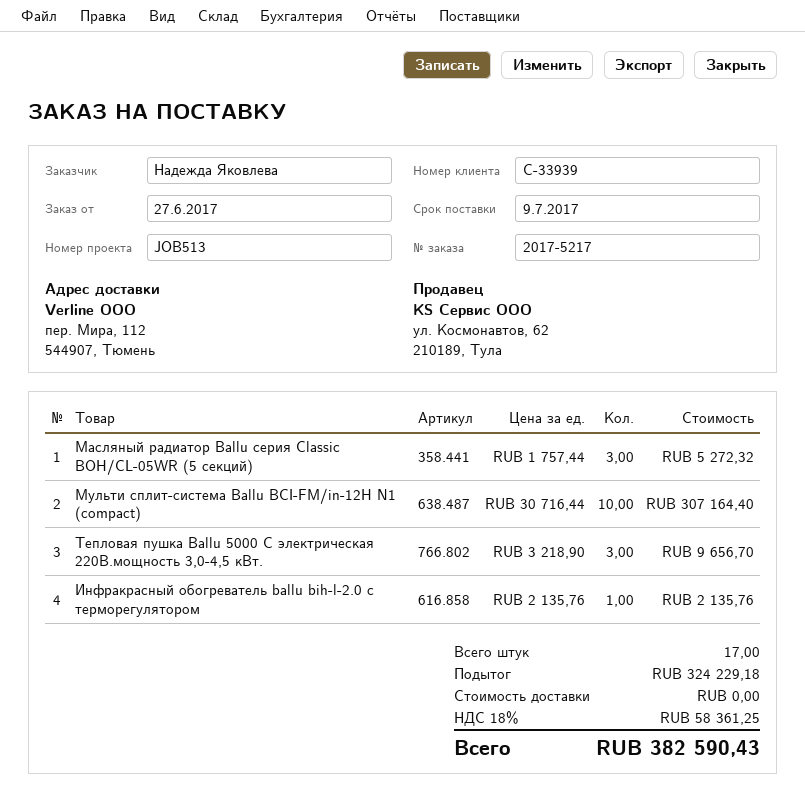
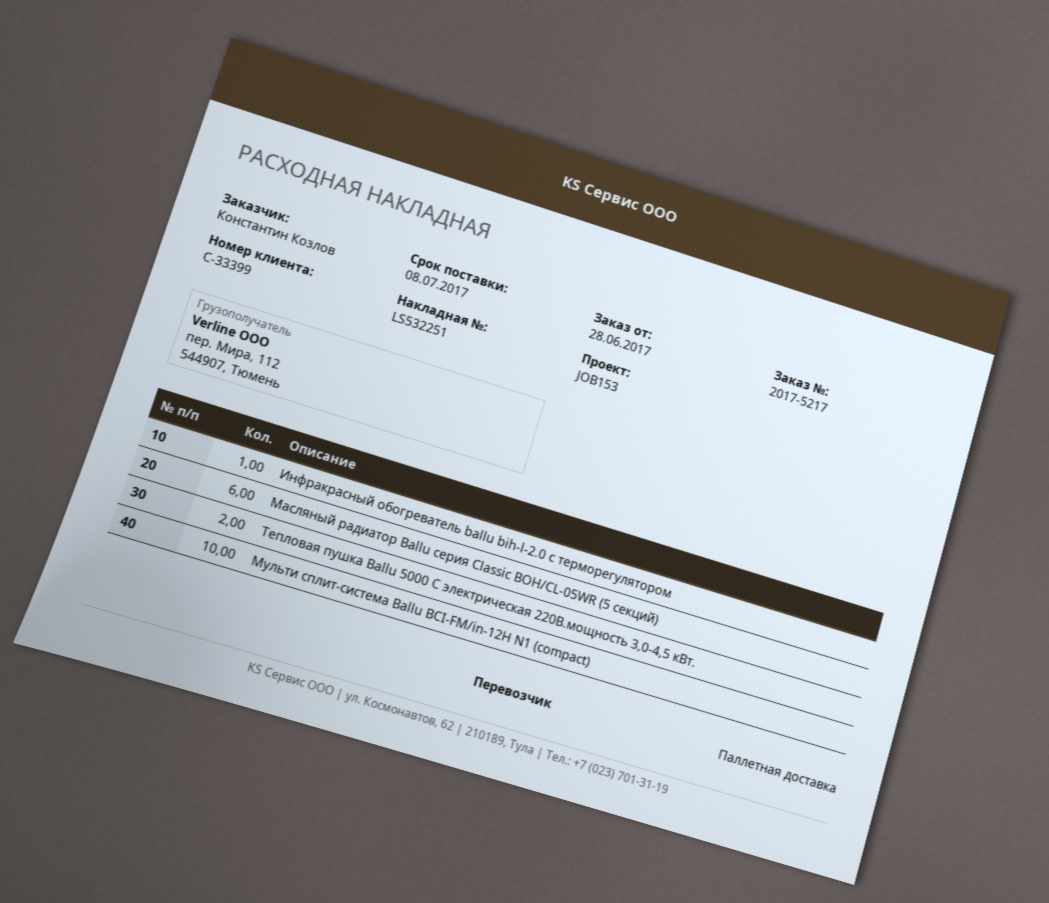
order date: 2017-06-27 -> 2017-06-28
delivery date: 2017-07-09 -> 2017-07-08
customer number: C-33939 -> C-33399
reference: JOB513 -> JOB153
ordered by: Надежда Яковлева -> Константин Козлов
Масляный радиатор Ballu серия Classic BOH/CL-05WR (5 секций): 3 -> 6
Тепловая пушка Ballu 5000 С электрическая 220В.мощность 3,0-4,5 кВт.: 3 -> 2

